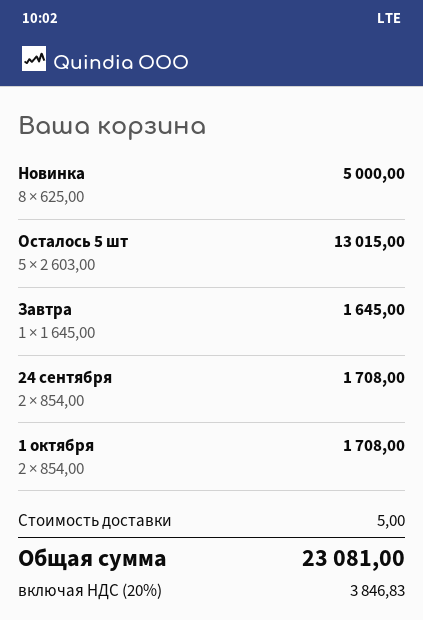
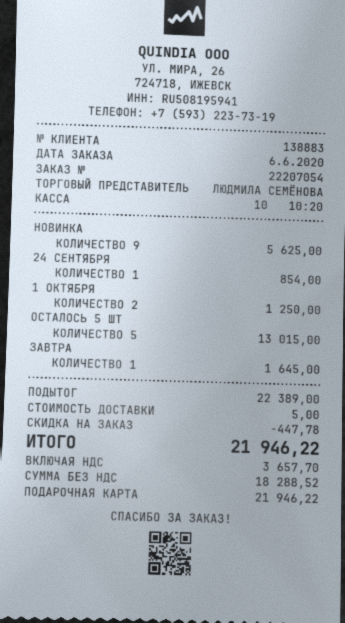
Новинка: 8 for 5000.00 -> 9 for 5625.00
24 сентября: 2 for 1708.00 -> 1 for 854.00
1 октября: 2 for 1708.00 -> 2 for 1250.00
discount: none -> 447.78
tax: 3846.83 -> 3657.70
total: 23081.00 -> 21946.22

